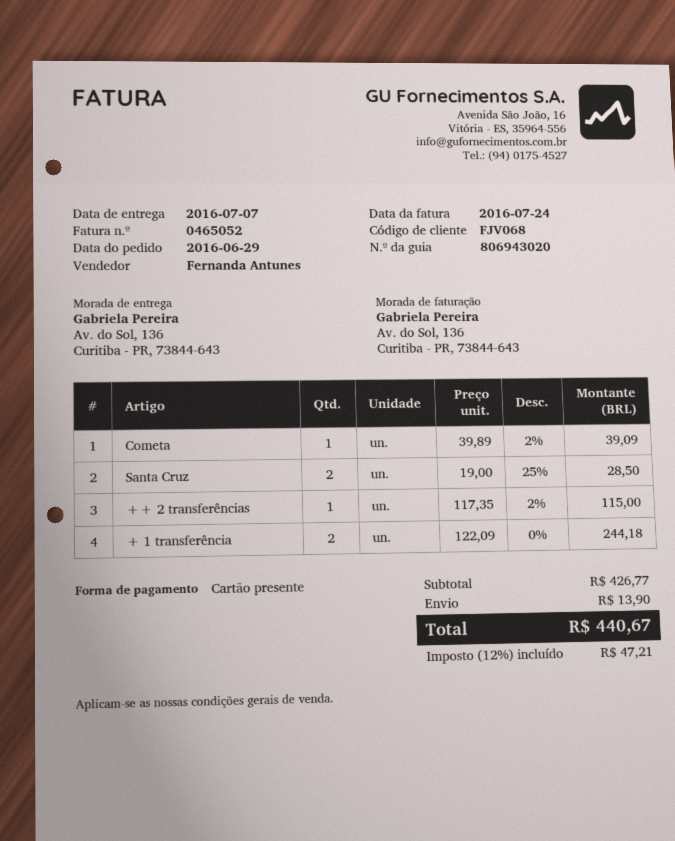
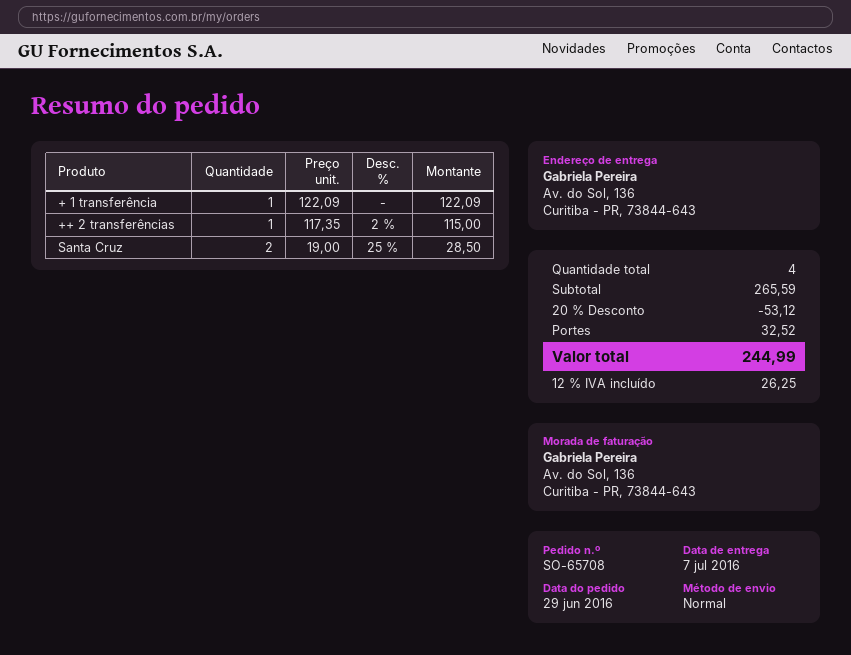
Cometa: 1 x 39.89 - 2% = 39.09 -> none
+ 1 transferência: 2 x 122.09 = 244.18 -> 1 x 122.09 = 122.09
subtotal: 426.77 -> 265.59
discount: none -> 20% = 53.12
shipping: 13.90 -> 32.52
tax: 12% = 47.21 -> 12% = 26.25
total: 440.67 -> 244.99

